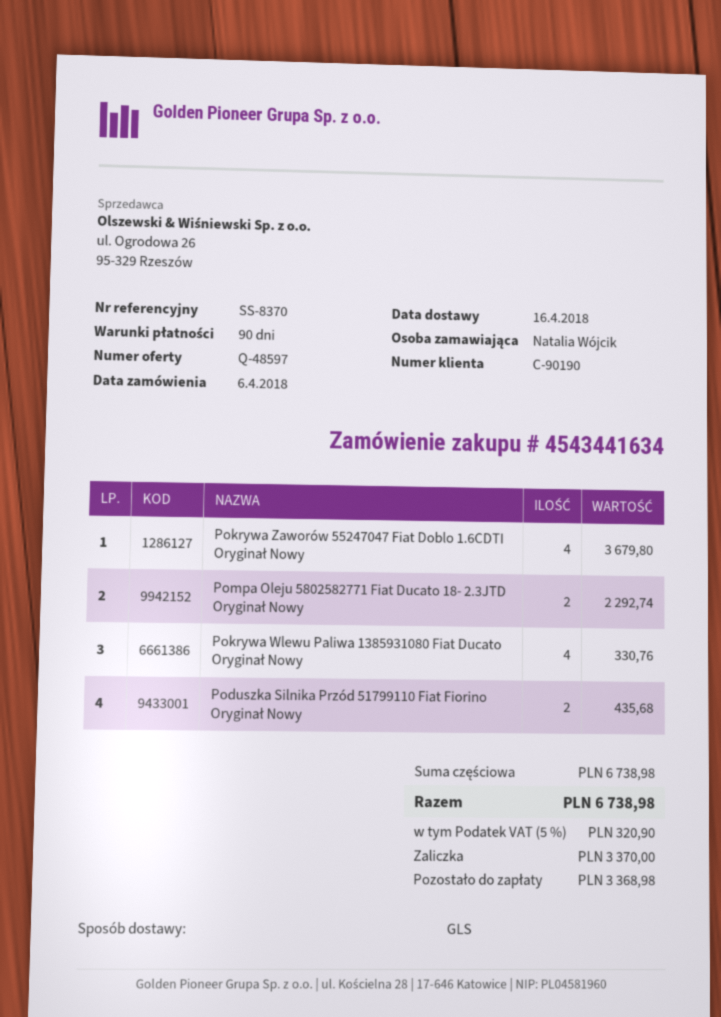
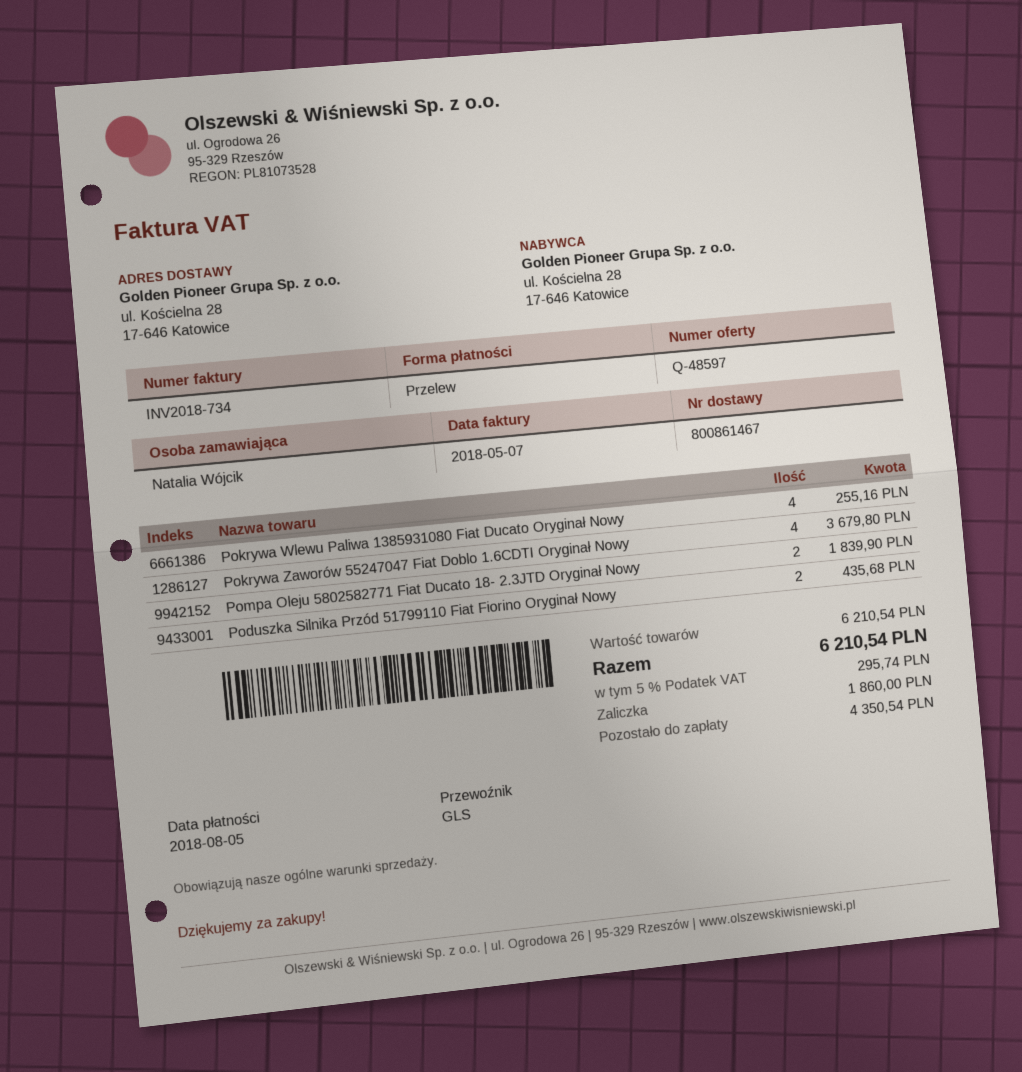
Pompa Oleju 5802582771 Fiat Ducato 18- 2.3JTD Oryginał Nowy: 2 for 2292.74 -> 2 for 1839.90
Pokrywa Wlewu Paliwa 1385931080 Fiat Ducato Oryginał Nowy: 4 for 330.76 -> 4 for 255.16
subtotal: 6738.98 -> 6210.54
tax: 5% = 320.90 -> 5% = 295.74
total: 6738.98 -> 6210.54
deposit: 3370.00 -> 1860.00
balance: 3368.98 -> 4350.54

